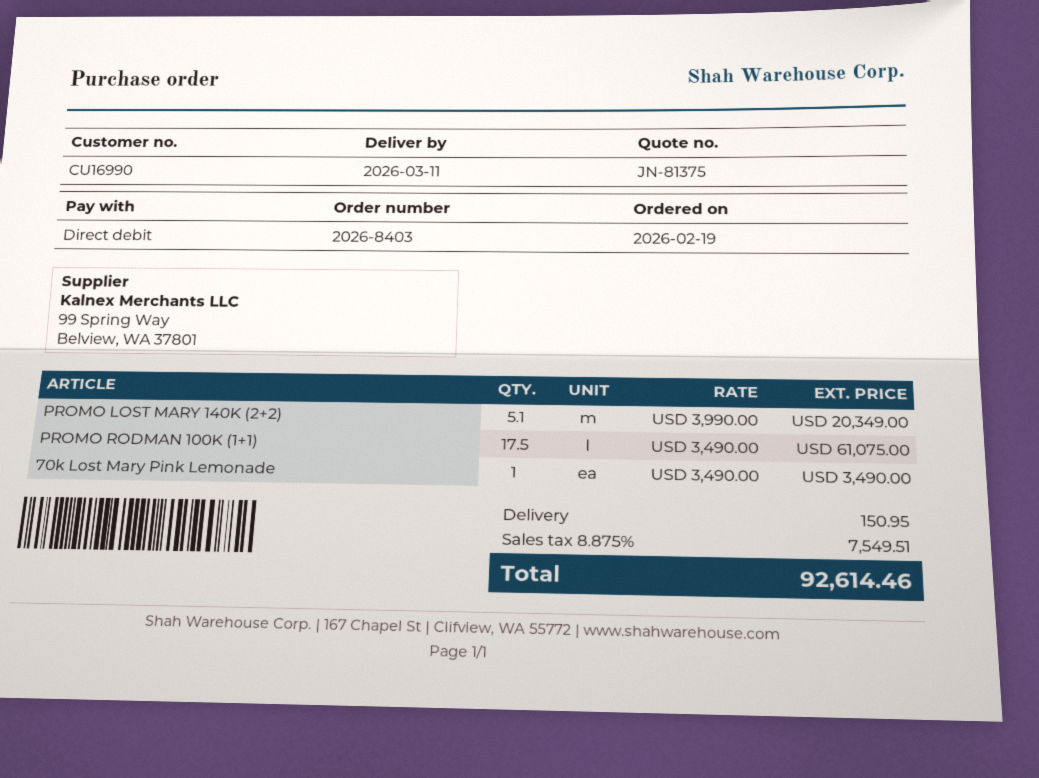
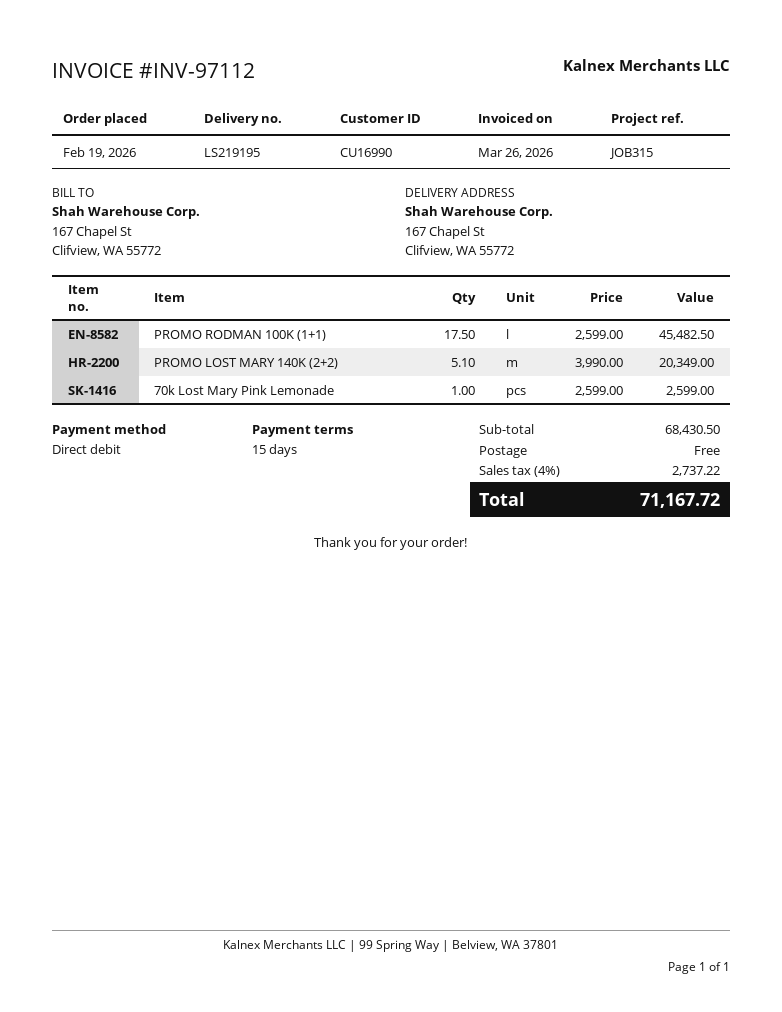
PROMO RODMAN 100K (1+1): 17.5 x 3490.00 = 61075.00 -> 17.5 x 2599.00 = 45482.50
70k Lost Mary Pink Lemonade: 1 x 3490.00 = 3490.00 -> 1 x 2599.00 = 2599.00
shipping: 150.95 -> 0.00
tax: 8.875% = 7549.51 -> 4% = 2737.22
total: 92614.46 -> 71167.72

